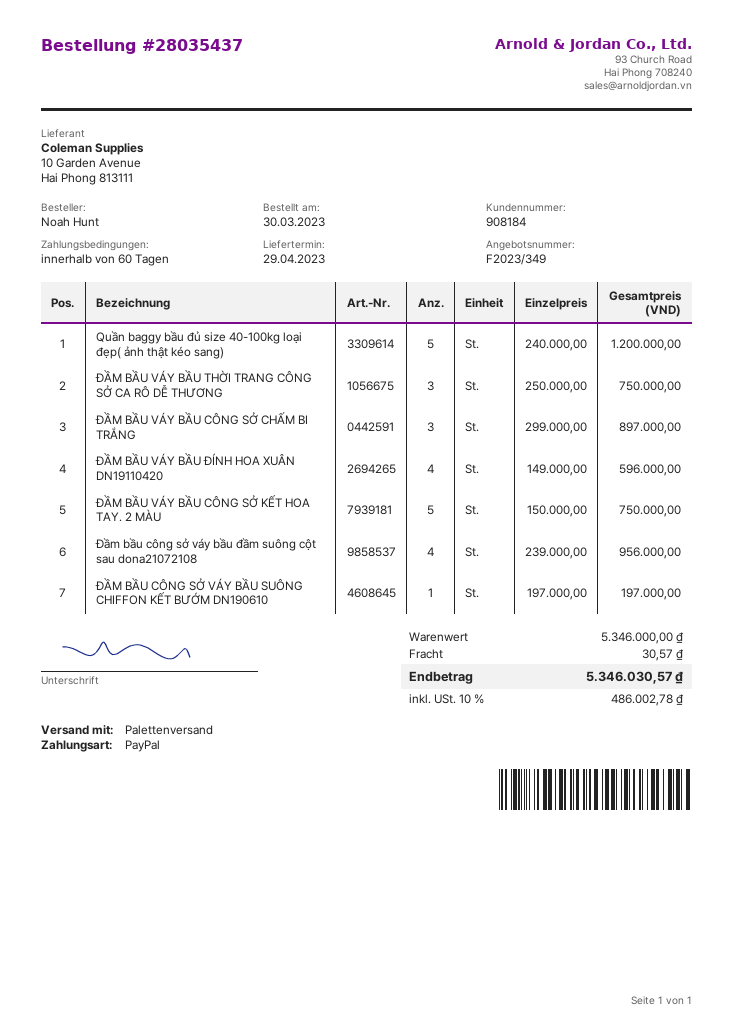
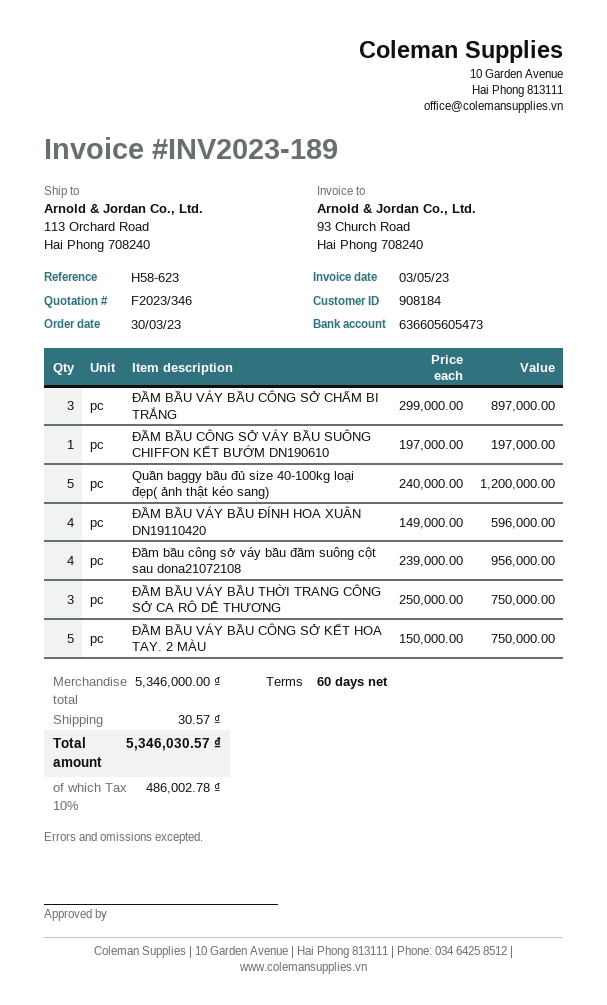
quote number: F2023/349 -> F2023/346

